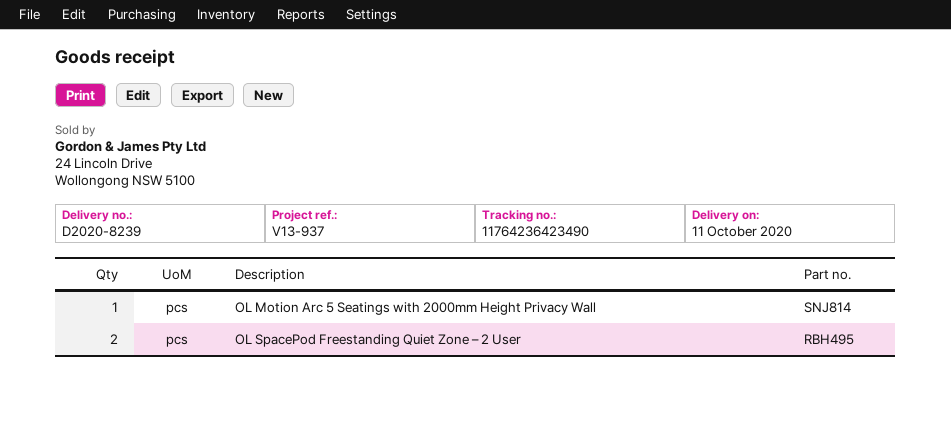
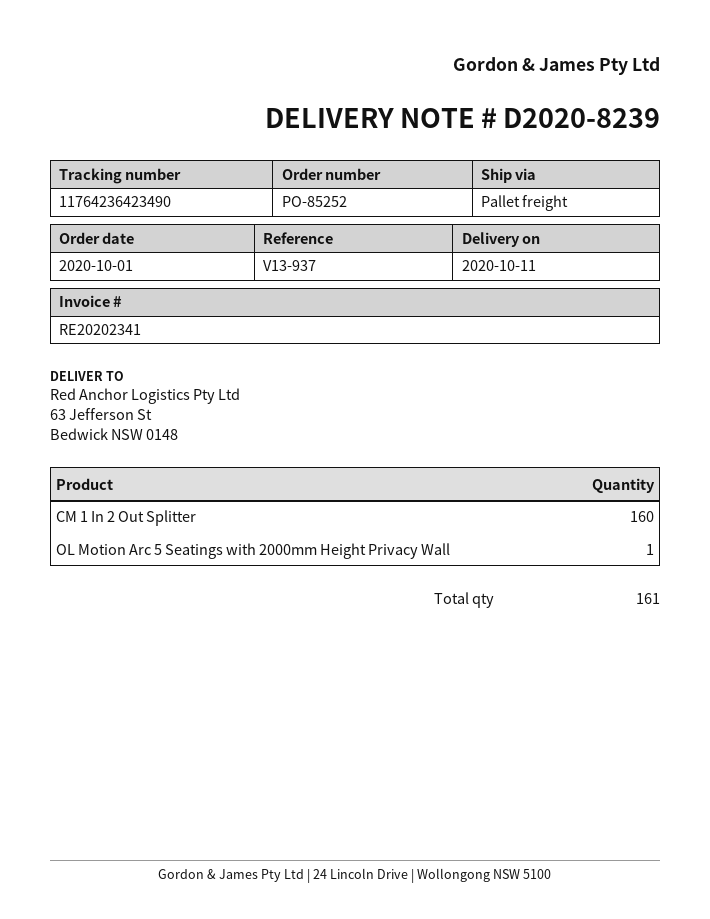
OL SpacePod Freestanding Quiet Zone – 2 User: 2 -> none
CM 1 In 2 Out Splitter: none -> 160

